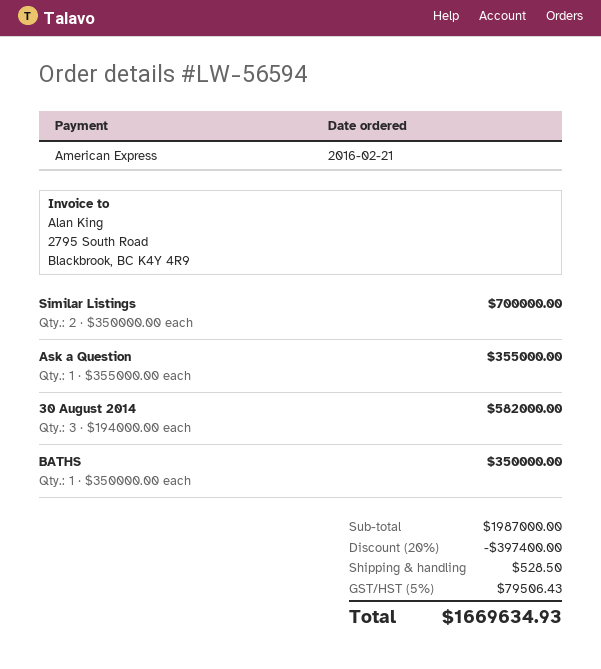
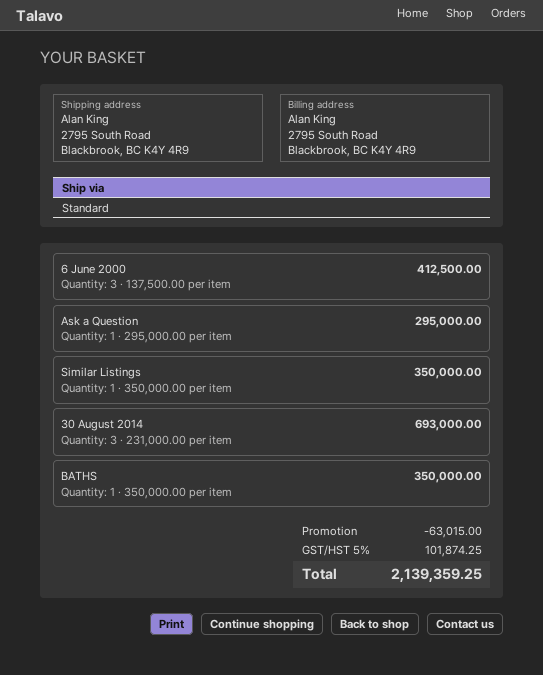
Similar Listings: 2 x 350000.00 = 700000.00 -> 1 x 350000.00 = 350000.00
Ask a Question: 1 x 355000.00 = 355000.00 -> 1 x 295000.00 = 295000.00
30 August 2014: 3 x 194000.00 = 582000.00 -> 3 x 231000.00 = 693000.00
6 June 2000: none -> 3 x 137500.00 = 412500.00
discount: 397400.00 -> 63015.00
shipping: 528.50 -> none
tax: 5% = 79506.43 -> 5% = 101874.25
total: 1669634.93 -> 2139359.25

